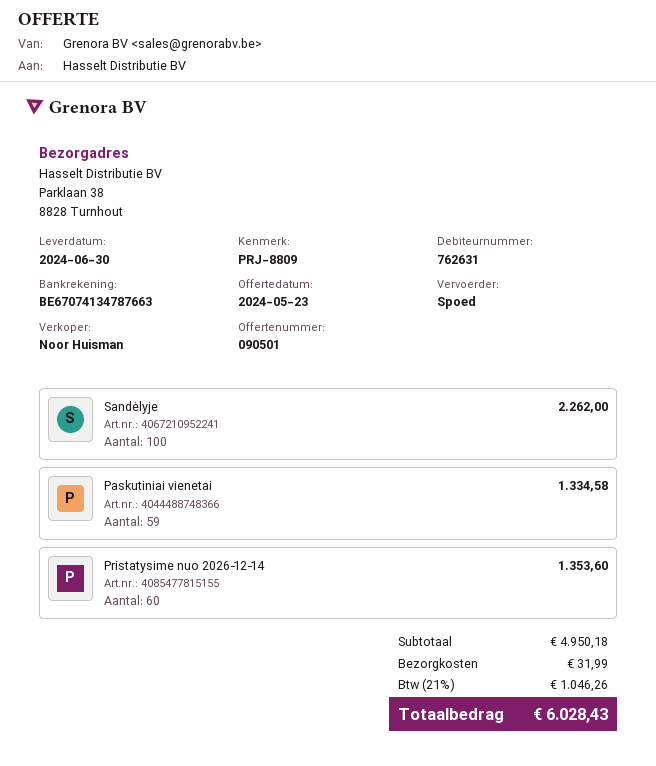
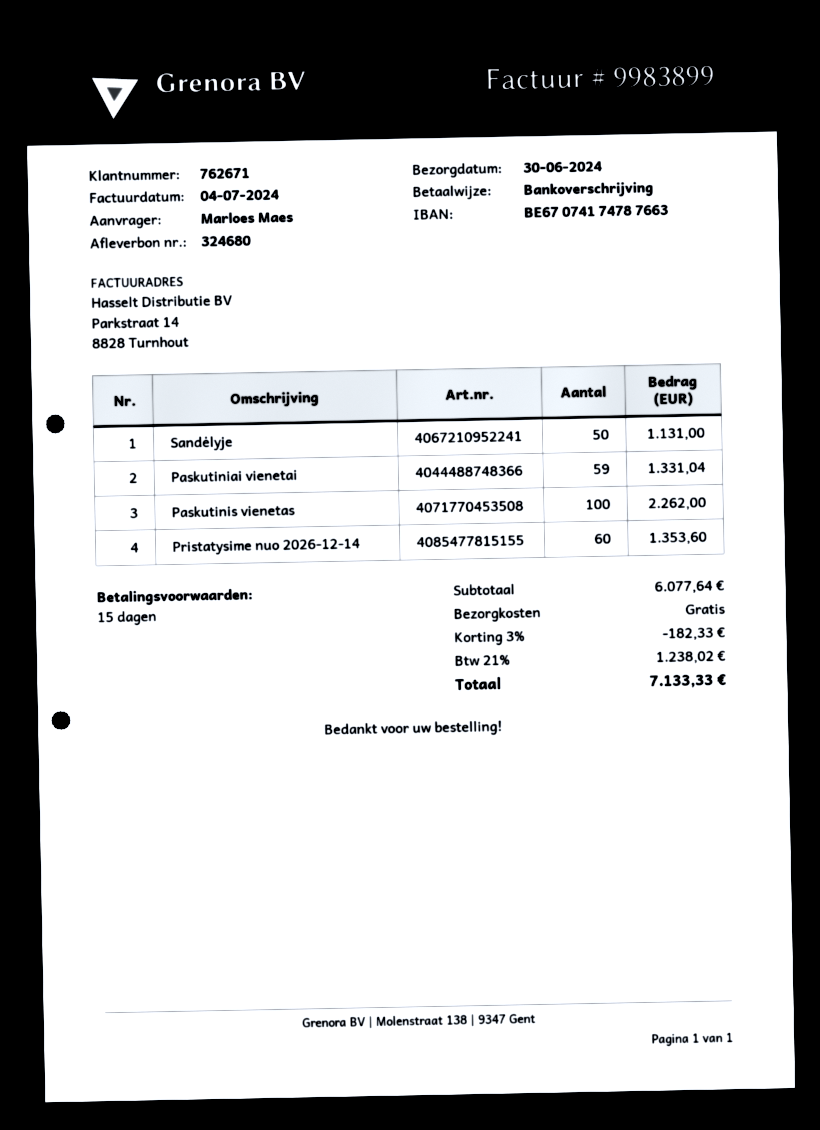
customer number: 762631 -> 762671
bank account: BE67074134787663 -> BE67074174787663
Sandėlyje: 100 for 2262.00 -> 50 for 1131.00
Paskutiniai vienetai: 59 for 1334.58 -> 59 for 1331.04
Paskutinis vienetas: none -> 100 for 2262.00
subtotal: 4950.18 -> 6077.64
discount: none -> 3% = 182.33
shipping: 31.99 -> 0.00
tax: 21% = 1046.26 -> 21% = 1238.02
total: 6028.43 -> 7133.33

